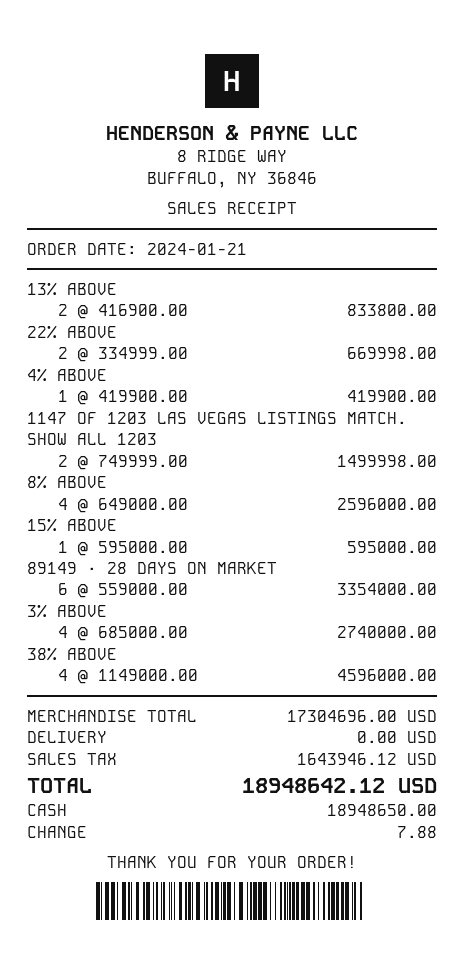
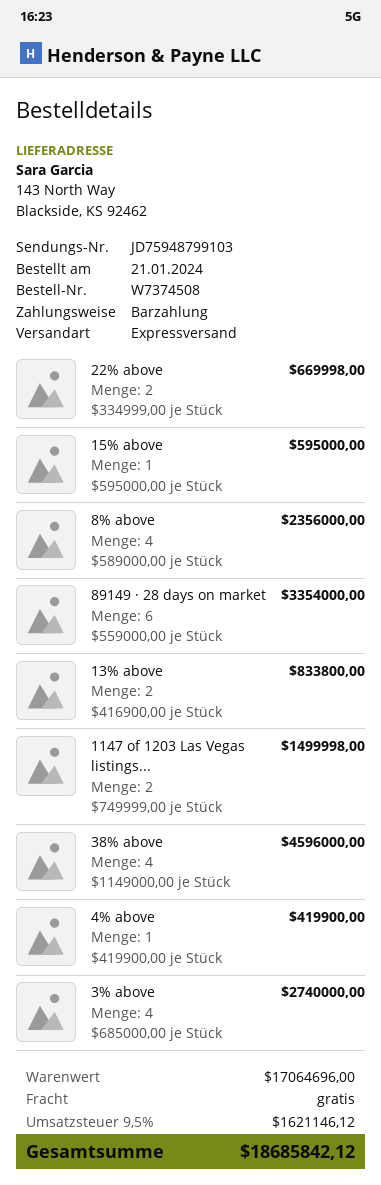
8% ABOVE: 4 x 649000.00 = 2596000.00 -> 4 x 589000.00 = 2356000.00
subtotal: 17304696.00 -> 17064696.00
tax: 1643946.12 -> 1621146.12
total: 18948642.12 -> 18685842.12

